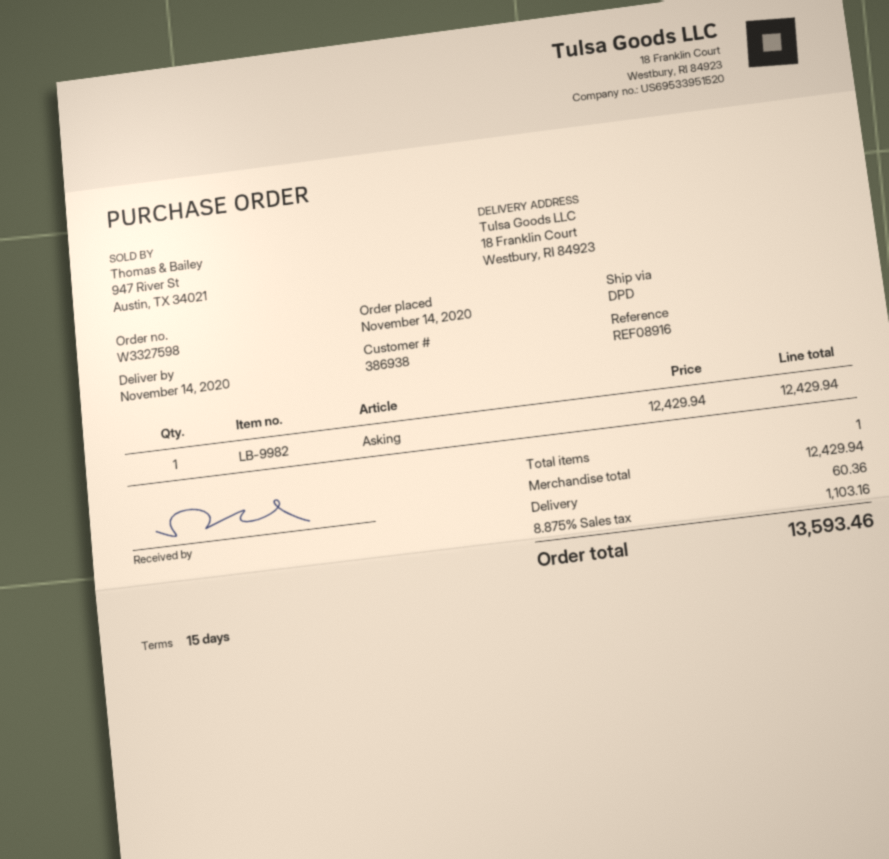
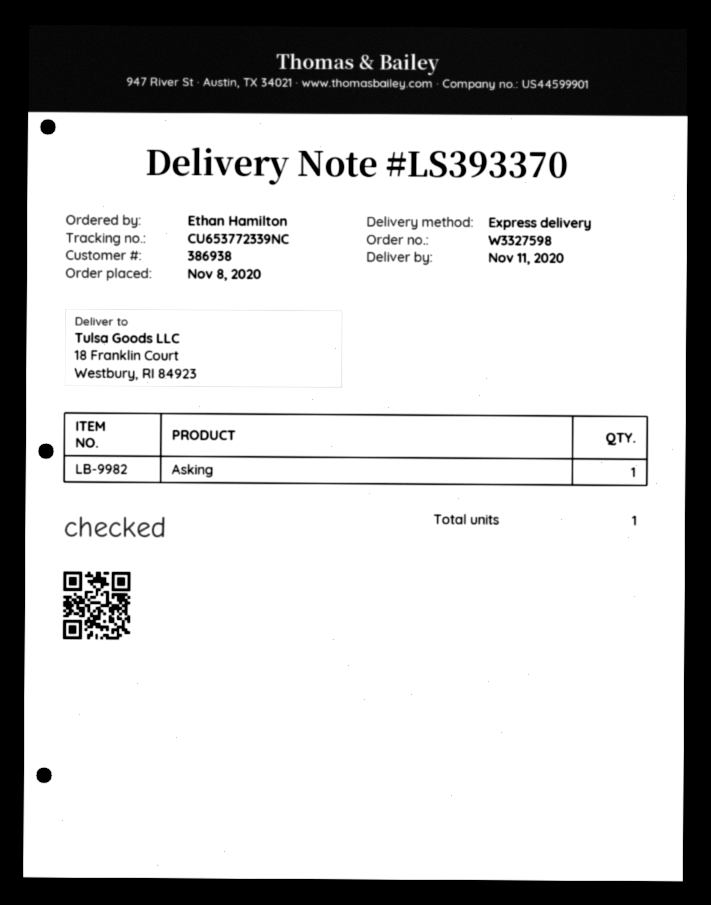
order date: 2020-11-14 -> 2020-11-08
delivery date: 2020-11-14 -> 2020-11-11
shipping method: DPD -> express

